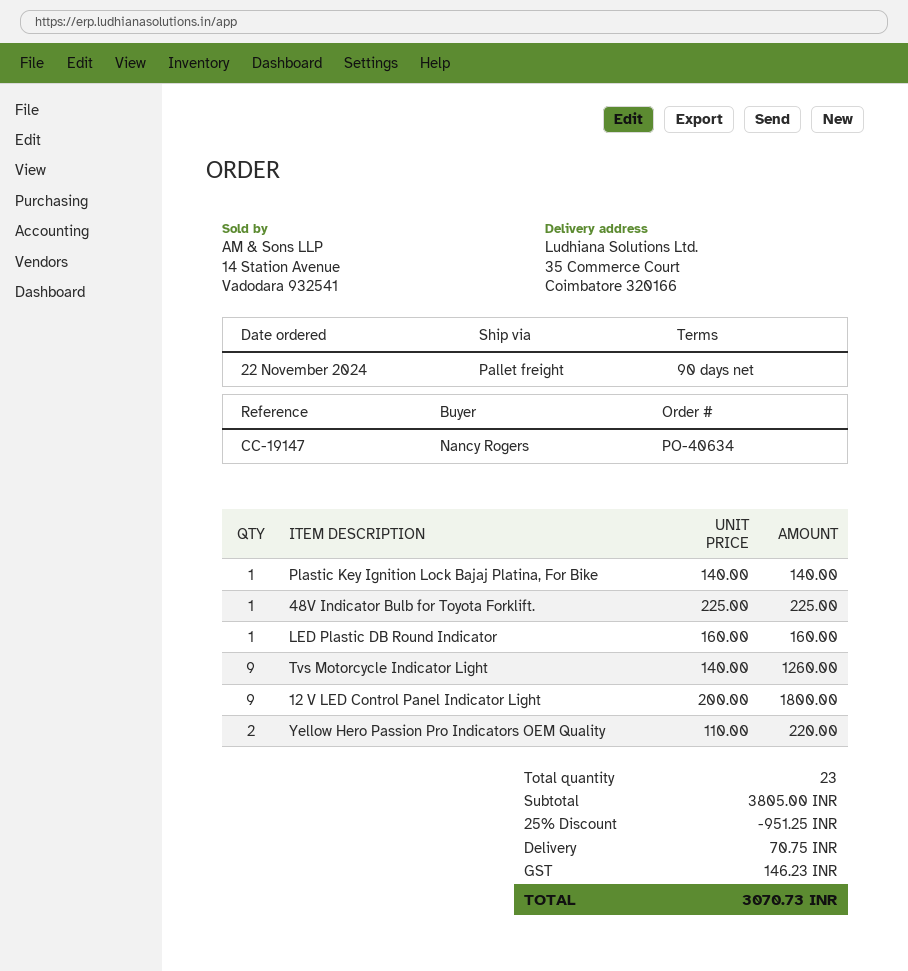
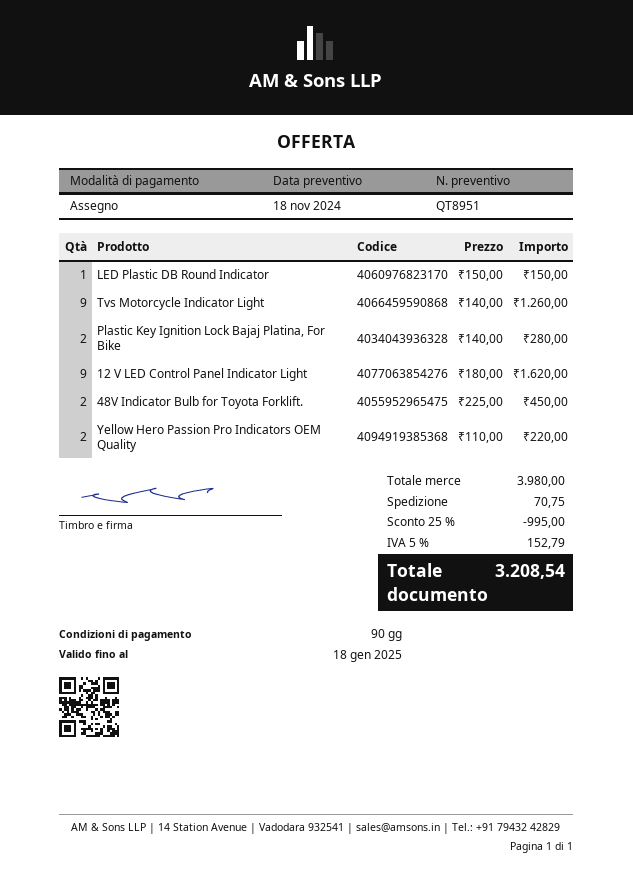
Plastic Key Ignition Lock Bajaj Platina, For Bike: 1 x 140.00 = 140.00 -> 2 x 140.00 = 280.00
48V Indicator Bulb for Toyota Forklift.: 1 x 225.00 = 225.00 -> 2 x 225.00 = 450.00
LED Plastic DB Round Indicator: 1 x 160.00 = 160.00 -> 1 x 150.00 = 150.00
12 V LED Control Panel Indicator Light: 9 x 200.00 = 1800.00 -> 9 x 180.00 = 1620.00
subtotal: 3805.00 -> 3980.00
discount: 25% = 951.25 -> 25% = 995.00
tax: 146.23 -> 152.79
total: 3070.73 -> 3208.54

